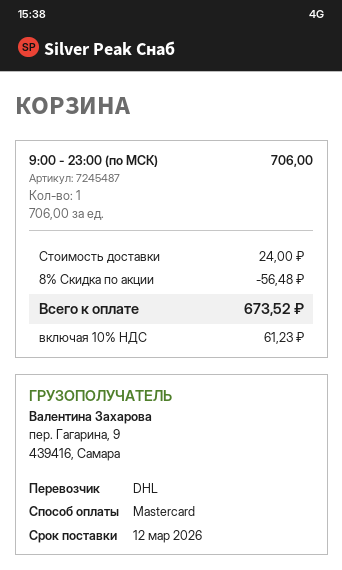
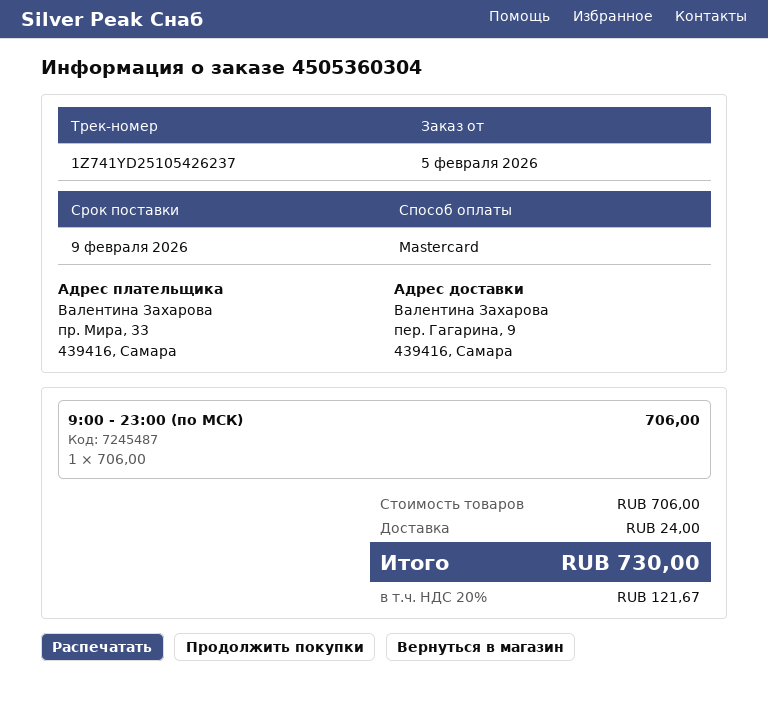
delivery date: 2026-03-12 -> 2026-02-09
discount: 8% = 56.48 -> none
tax: 10% = 61.23 -> 20% = 121.67
total: 673.52 -> 730.00

